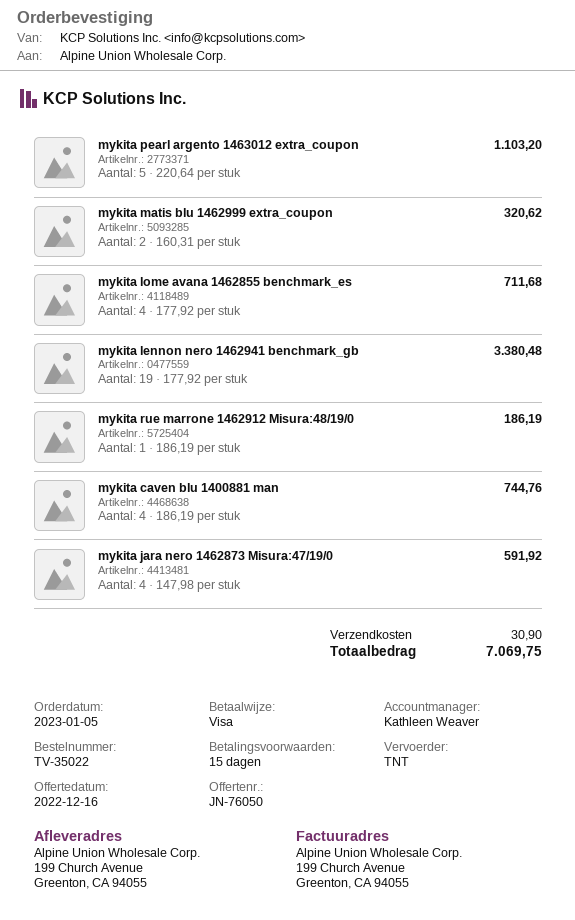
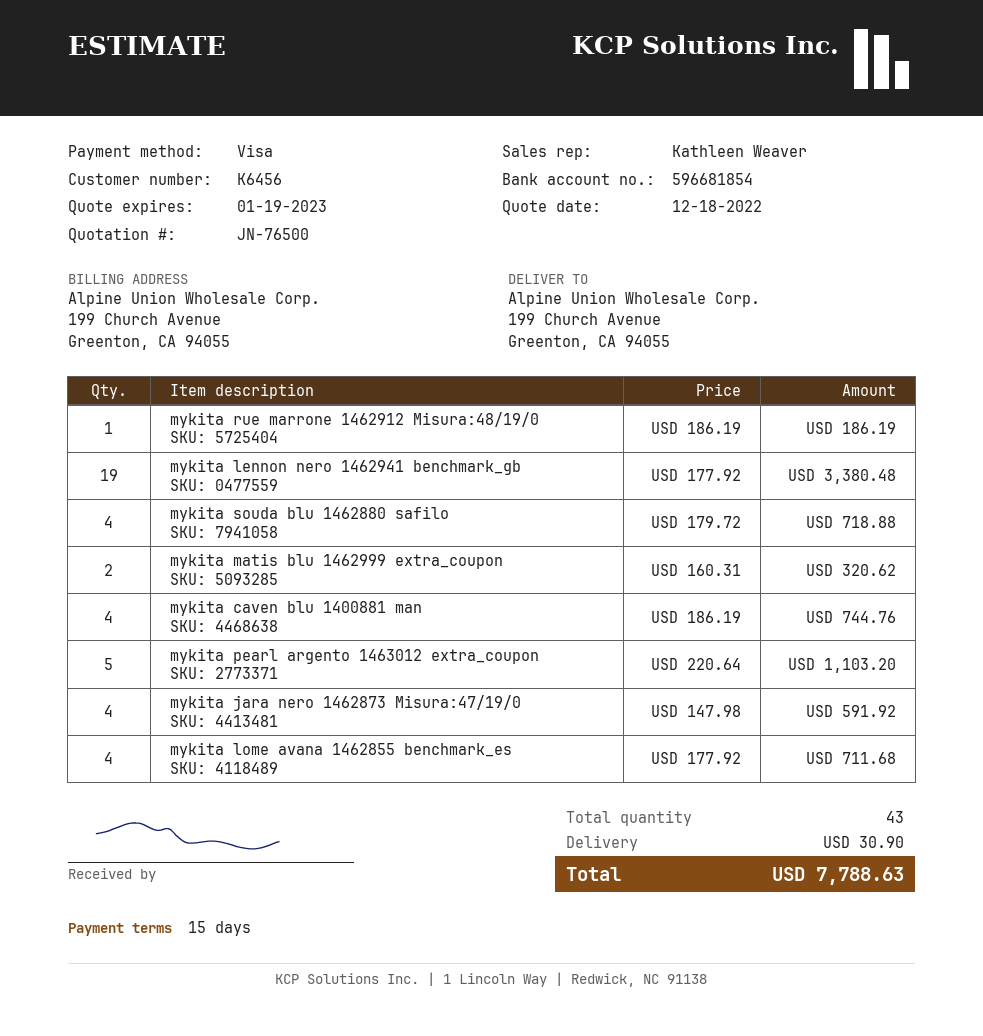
quote number: JN-76050 -> JN-76500
quote date: 2022-12-16 -> 2022-12-18
mykita souda blu 1462880 safilo: none -> 4 x 179.72 = 718.88
total: 7069.75 -> 7788.63

